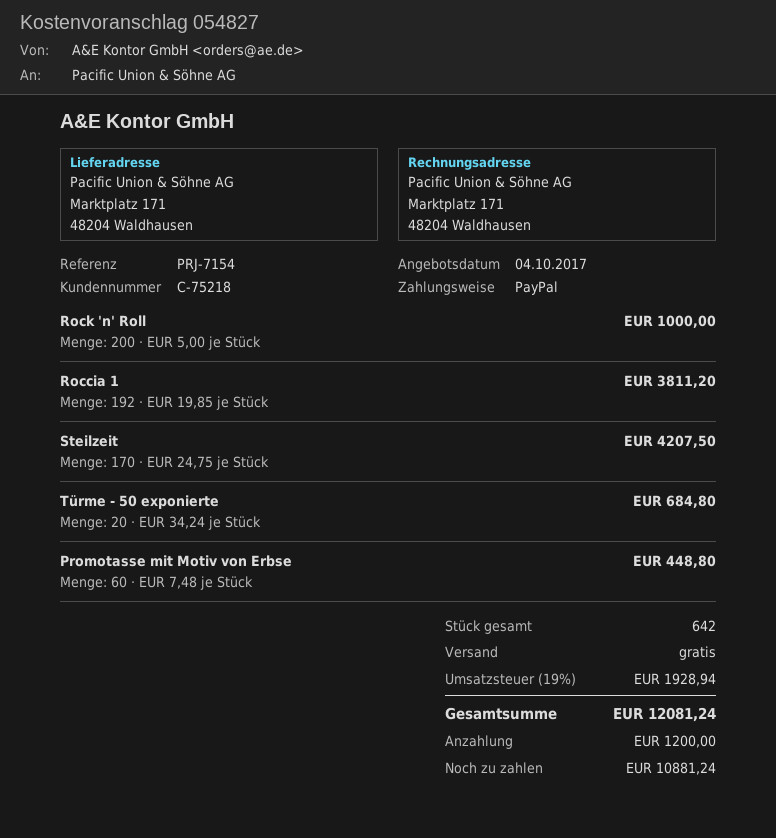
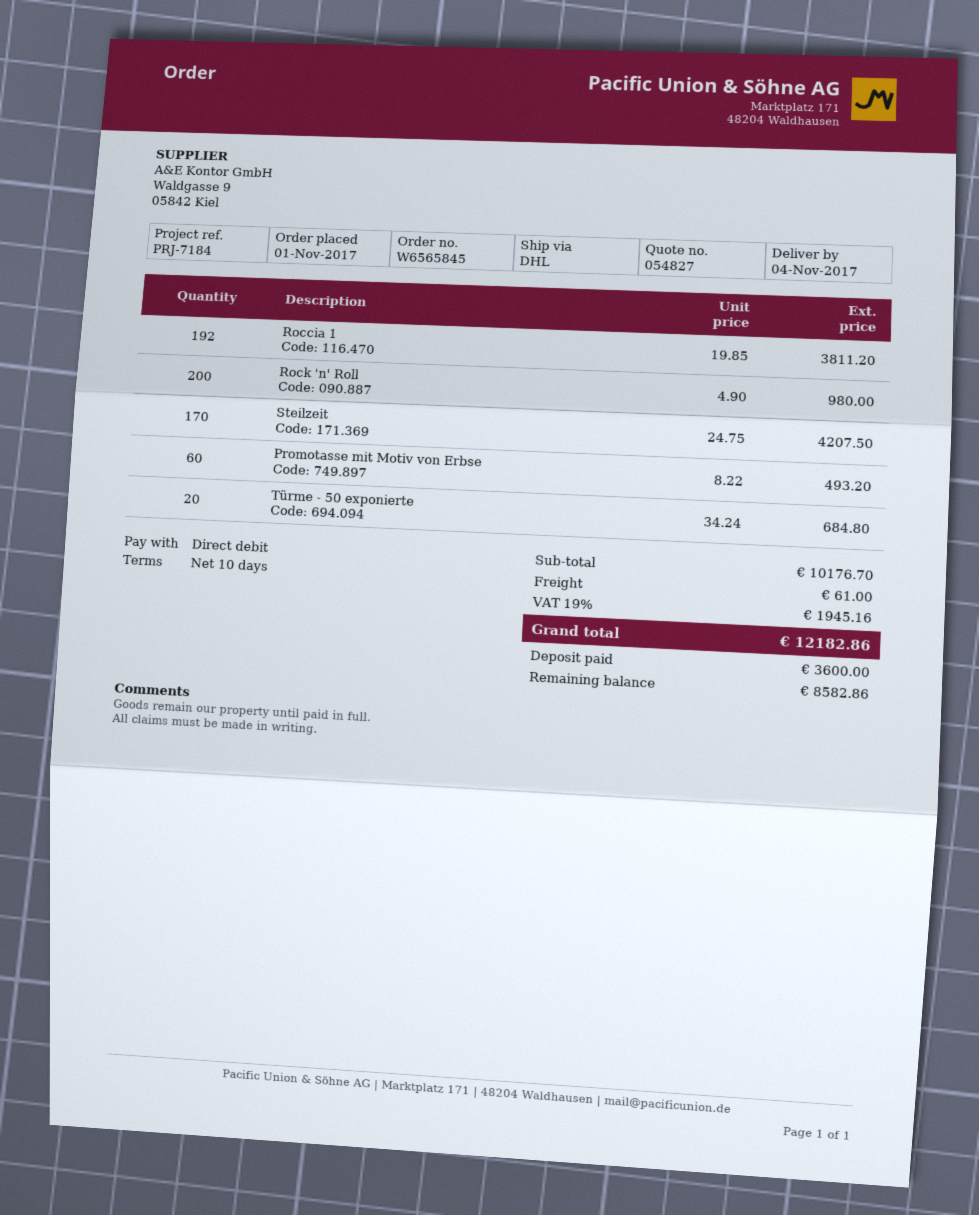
reference: PRJ-7154 -> PRJ-7184
payment method: PayPal -> direct debit
Rock 'n' Roll: 200 x 5.00 = 1000.00 -> 200 x 4.90 = 980.00
Promotasse mit Motiv von Erbse: 60 x 7.48 = 448.80 -> 60 x 8.22 = 493.20
shipping: 0.00 -> 61.00
tax: 19% = 1928.94 -> 19% = 1945.16
total: 12081.24 -> 12182.86
deposit: 1200.00 -> 3600.00
balance: 10881.24 -> 8582.86

